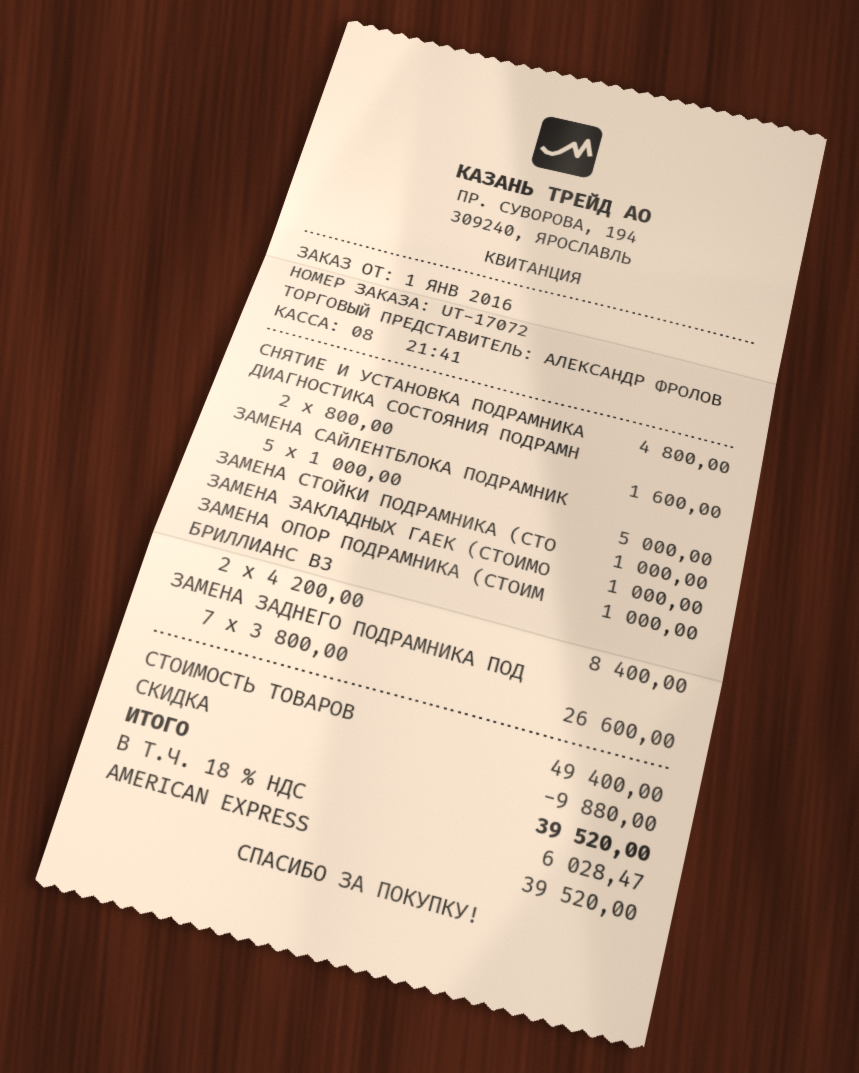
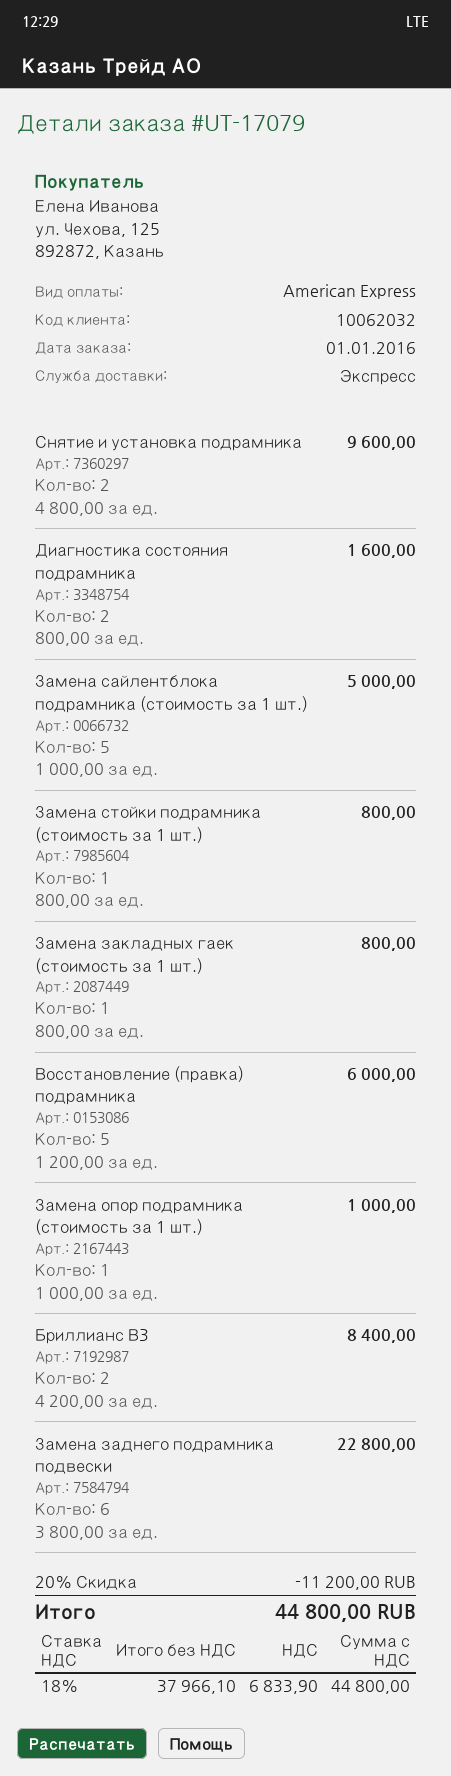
order number: UT-17072 -> UT-17079
СНЯТИЕ И УСТАНОВКА ПОДРАМНИКА: 1 x 4800.00 = 4800.00 -> 2 x 4800.00 = 9600.00
ЗАМЕНА СТОЙКИ ПОДРАМНИКА (СТО: 1 x 1000.00 = 1000.00 -> 1 x 800.00 = 800.00
ЗАМЕНА ЗАКЛАДНЫХ ГАЕК (СТОИМО: 1 x 1000.00 = 1000.00 -> 1 x 800.00 = 800.00
ЗАМЕНА ЗАДНЕГО ПОДРАМНИКА ПОД: 7 x 3800.00 = 26600.00 -> 6 x 3800.00 = 22800.00
Восстановление (правка) подрамника: none -> 5 x 1200.00 = 6000.00
discount: 9880.00 -> 11200.00
tax: 18% = 6028.47 -> 18% = 6833.90
total: 39520.00 -> 44800.00

